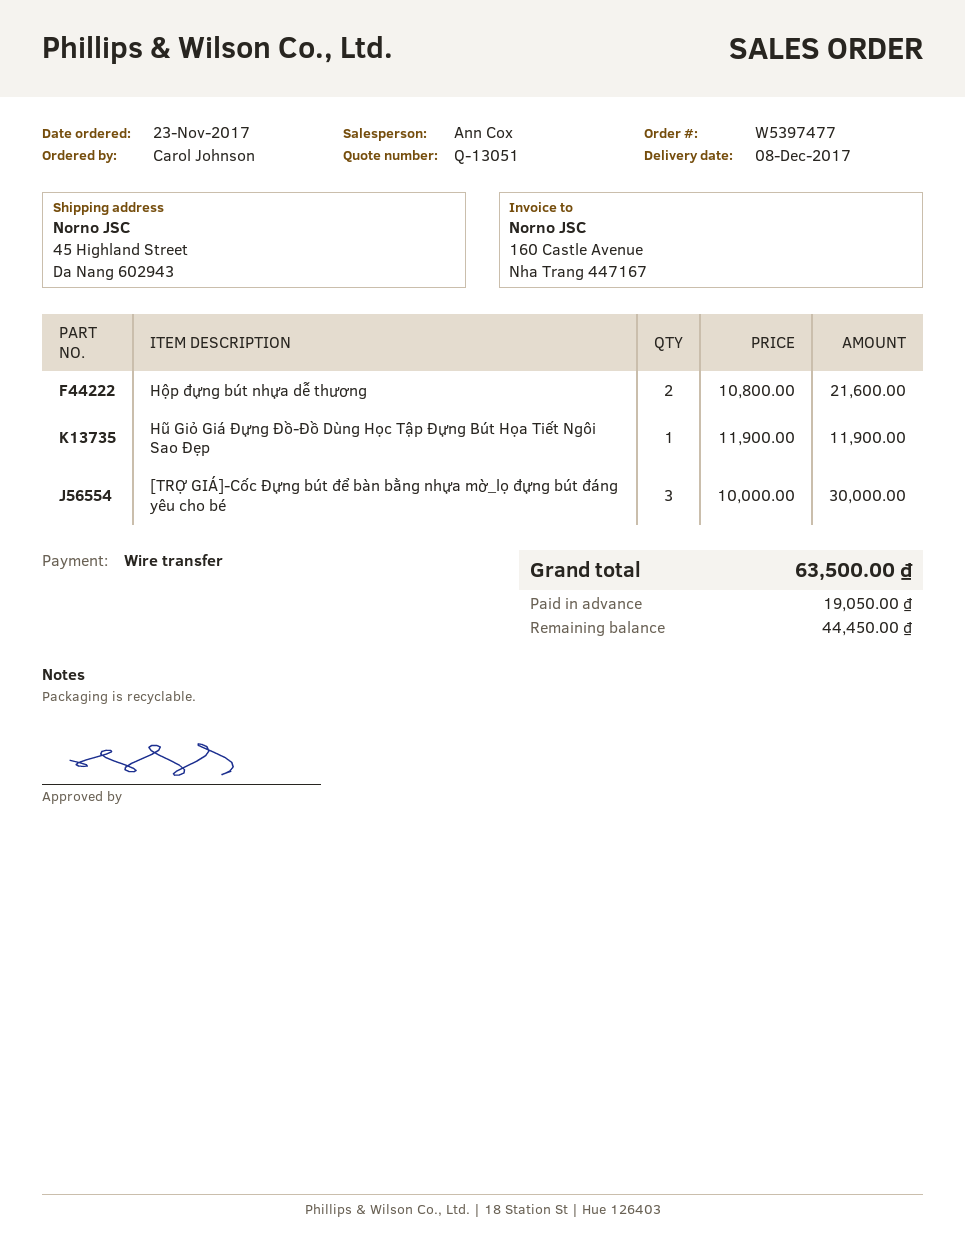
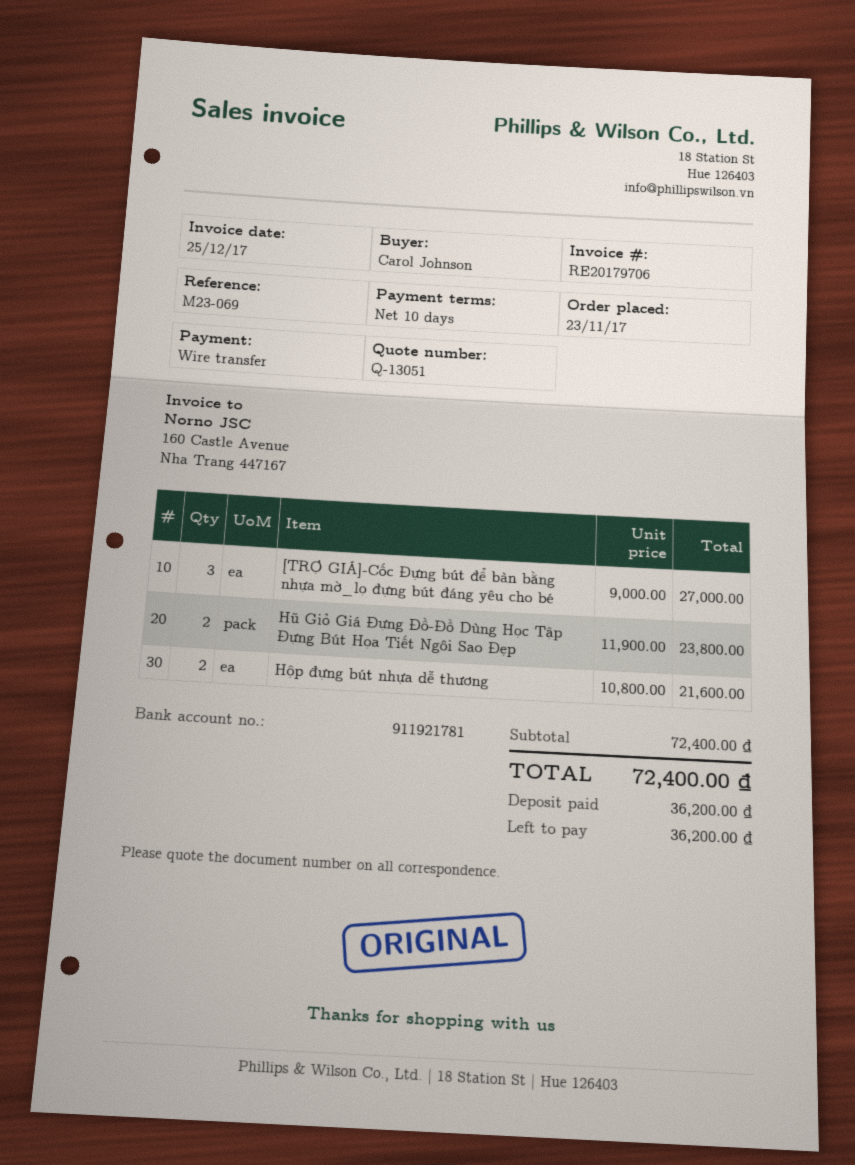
Hũ Giỏ Giá Đựng Đồ-Đồ Dùng Học Tập Đựng Bút Họa Tiết Ngôi Sao Đẹp: 1 x 11900.00 = 11900.00 -> 2 x 11900.00 = 23800.00
[TRỢ GIÁ]-Cốc Đựng bút để bàn bằng nhựa mờ_lọ đựng bút đáng yêu cho bé: 3 x 10000.00 = 30000.00 -> 3 x 9000.00 = 27000.00
total: 63500.00 -> 72400.00
deposit: 19050.00 -> 36200.00
balance: 44450.00 -> 36200.00

